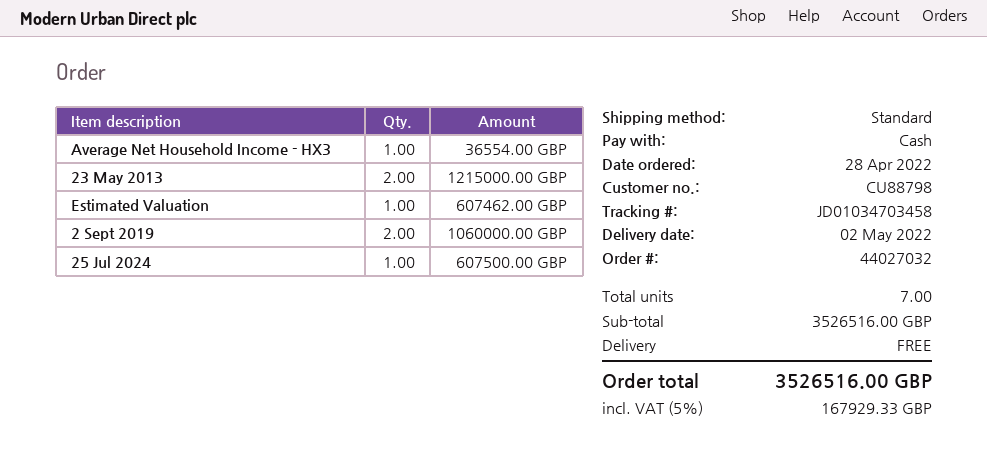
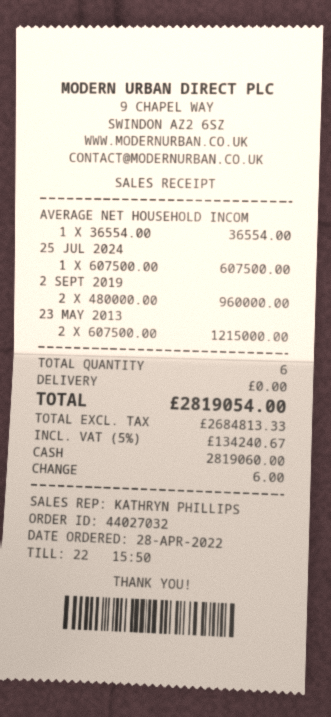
Estimated Valuation: 1 for 607462.00 -> none
2 Sept 2019: 2 for 1060000.00 -> 2 for 960000.00
total quantity: 7 -> 6
tax: 5% = 167929.33 -> 5% = 134240.67
total: 3526516.00 -> 2819054.00

